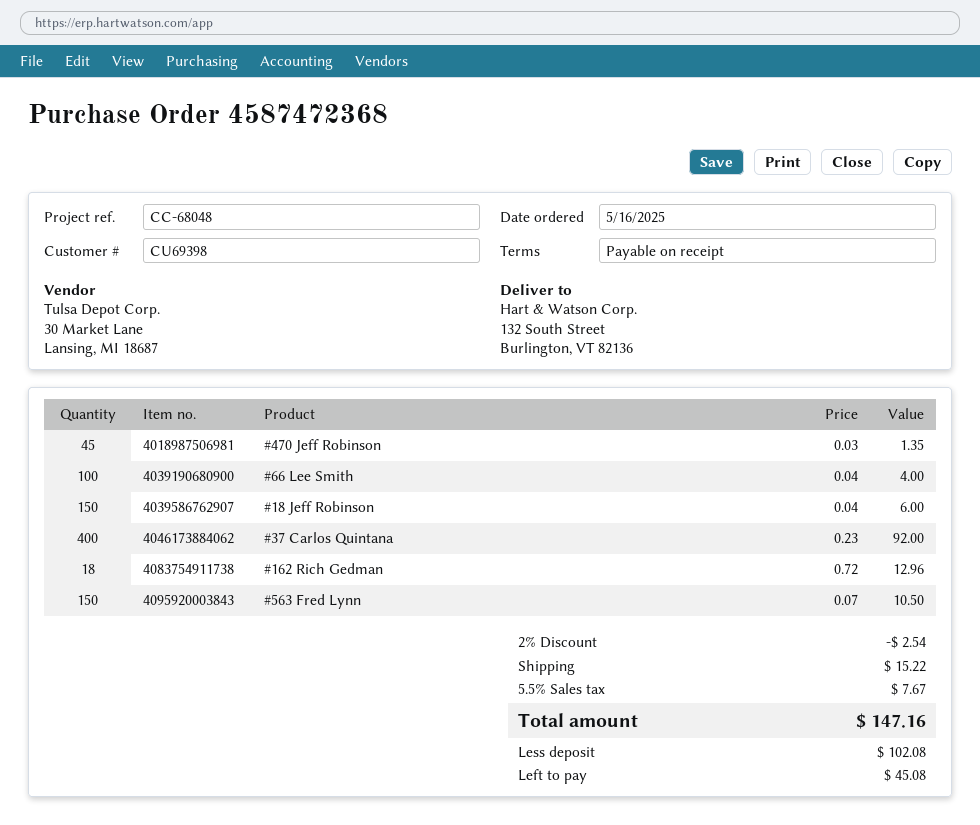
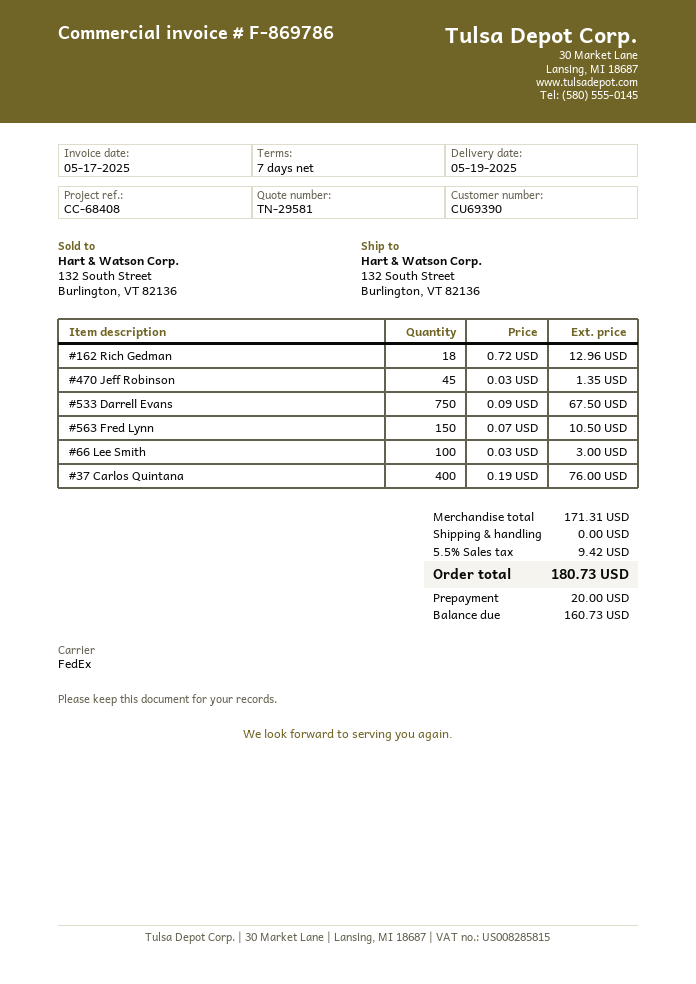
payment terms: on receipt -> 7 days
customer number: CU69398 -> CU69390
reference: CC-68048 -> CC-68408
#66 Lee Smith: 100 x 0.04 = 4.00 -> 100 x 0.03 = 3.00
#18 Jeff Robinson: 150 x 0.04 = 6.00 -> none
#37 Carlos Quintana: 400 x 0.23 = 92.00 -> 400 x 0.19 = 76.00
#533 Darrell Evans: none -> 750 x 0.09 = 67.50
discount: 2% = 2.54 -> none
shipping: 15.22 -> 0.00
tax: 5.5% = 7.67 -> 5.5% = 9.42
total: 147.16 -> 180.73
deposit: 102.08 -> 20.00
balance: 45.08 -> 160.73

